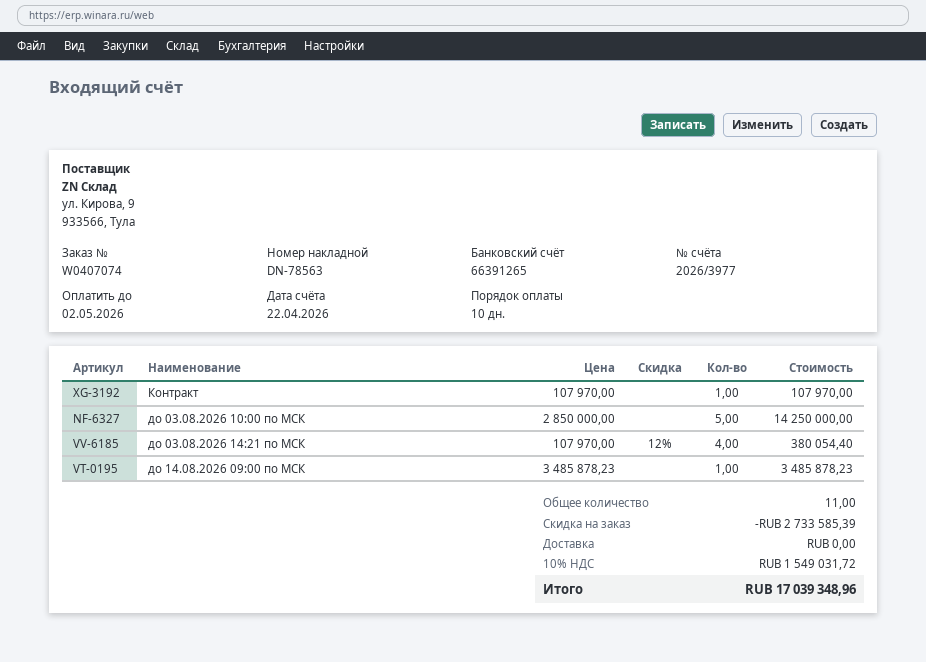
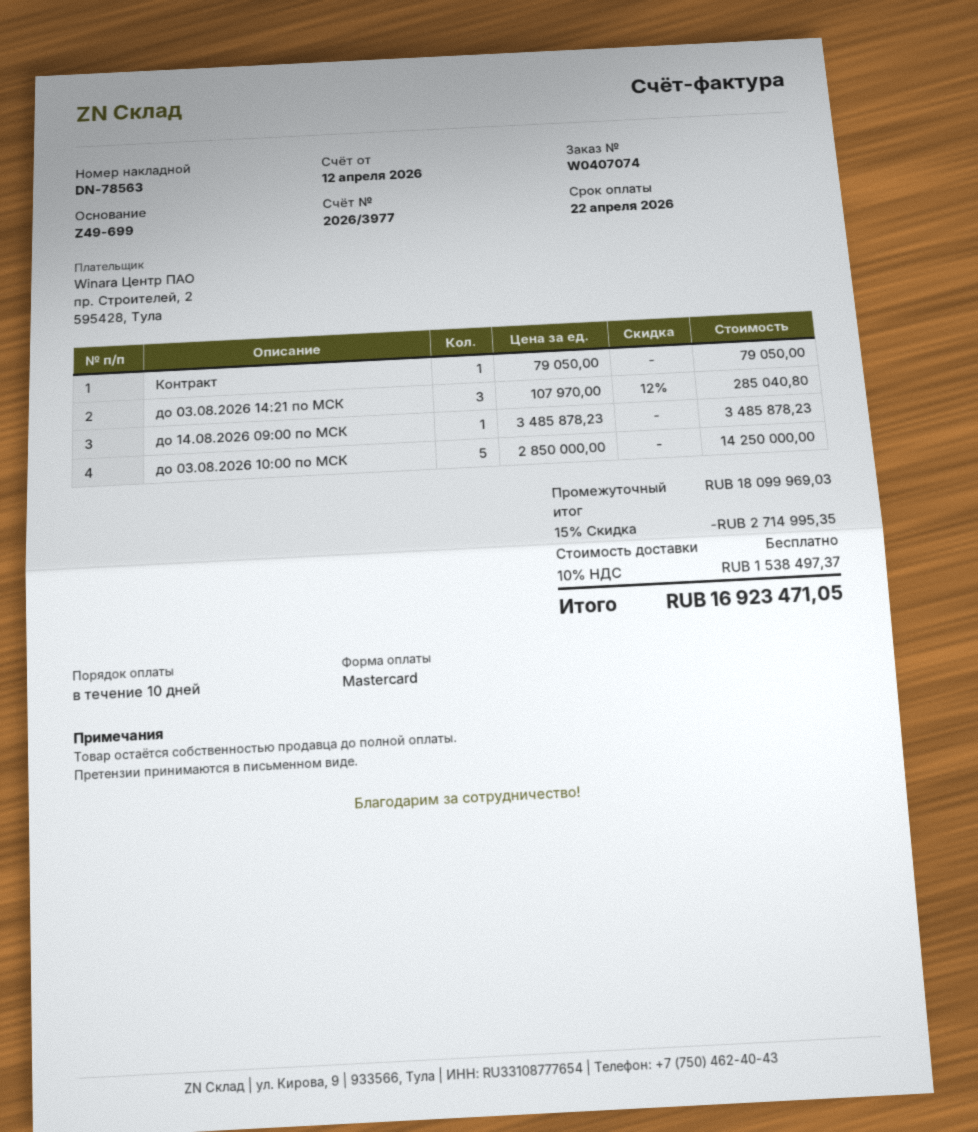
invoice date: 2026-04-22 -> 2026-04-12
due date: 2026-05-02 -> 2026-04-22
Контракт: 1 x 107970.00 = 107970.00 -> 1 x 79050.00 = 79050.00
до 03.08.2026 14:21 по МСК: 4 x 107970.00 - 12% = 380054.40 -> 3 x 107970.00 - 12% = 285040.80
discount: 2733585.39 -> 2714995.35
tax: 10% = 1549031.72 -> 10% = 1538497.37
total: 17039348.96 -> 16923471.05

